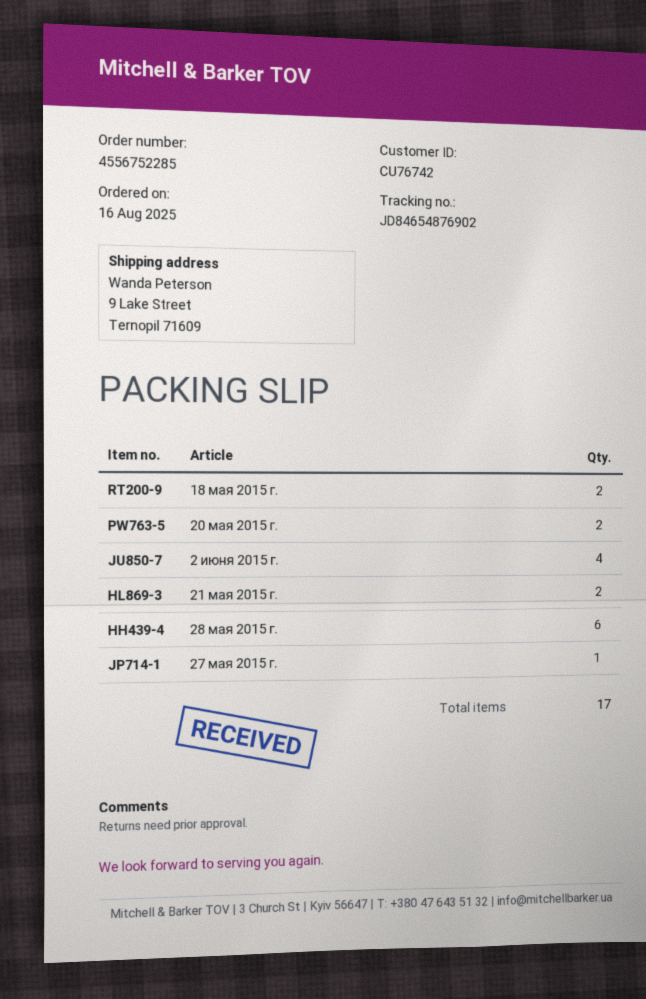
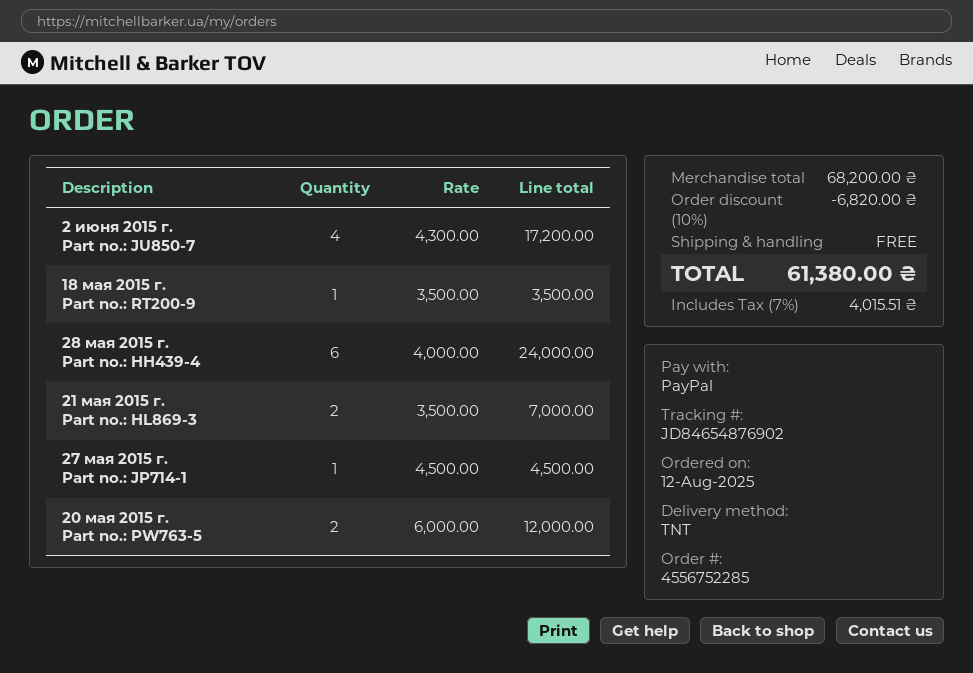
order date: 2025-08-16 -> 2025-08-12
18 мая 2015 г.: 2 -> 1

